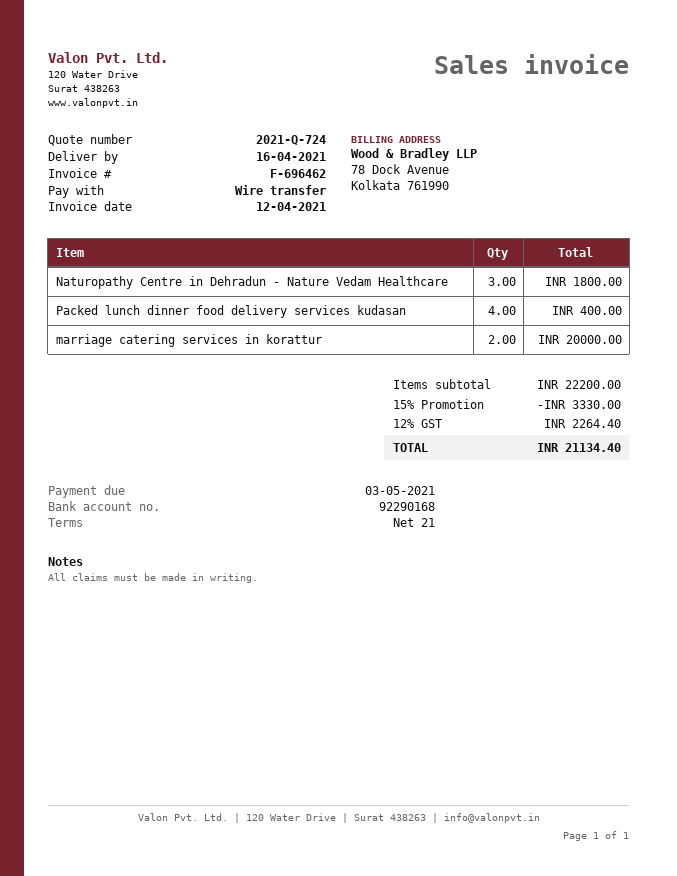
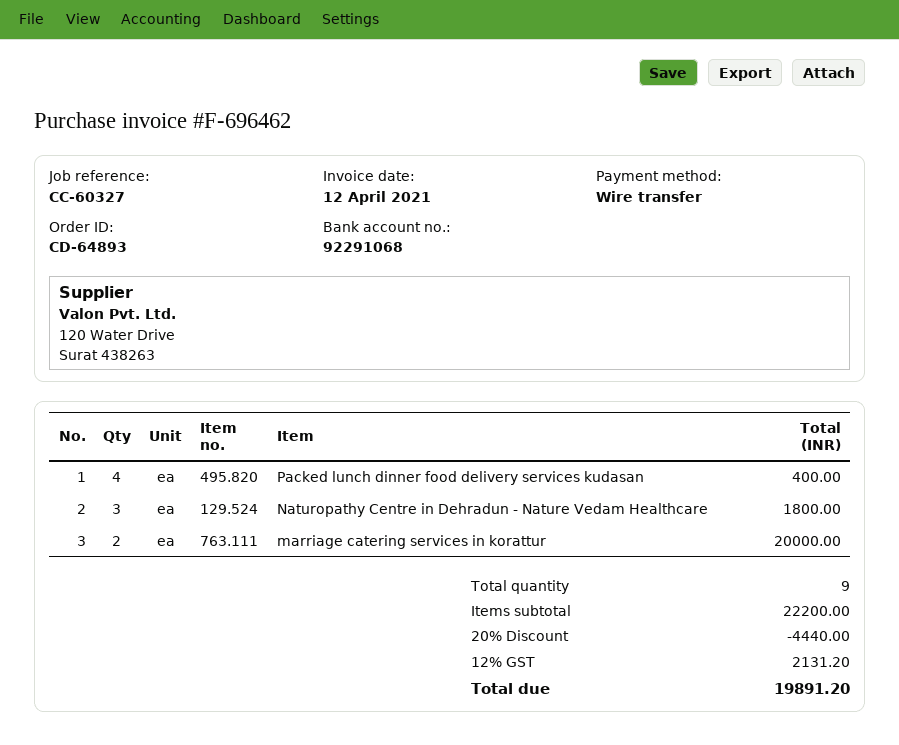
bank account: 92290168 -> 92291068
discount: 15% = 3330.00 -> 20% = 4440.00
tax: 12% = 2264.40 -> 12% = 2131.20
total: 21134.40 -> 19891.20

